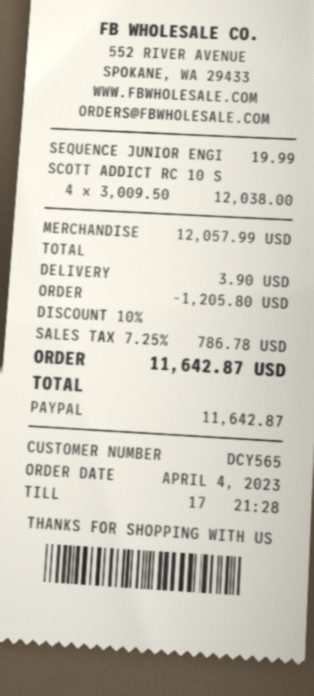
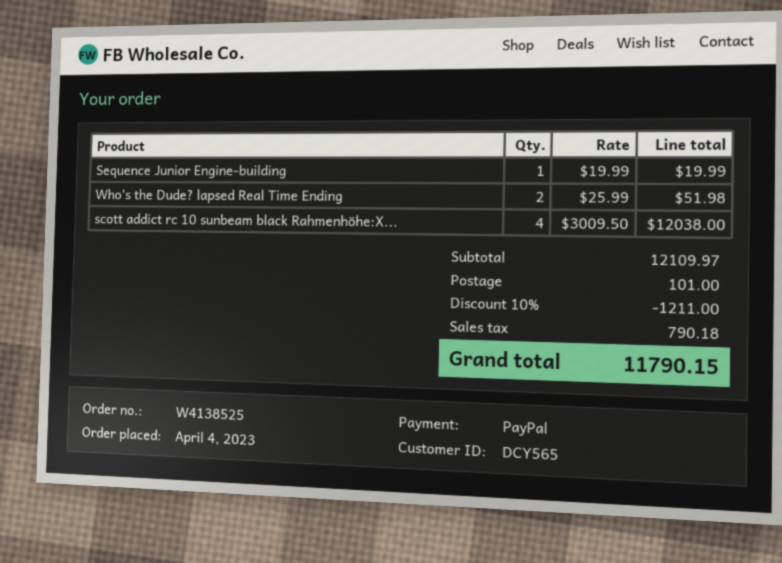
Who's the Dude? lapsed Real Time Ending: none -> 2 x 25.99 = 51.98
subtotal: 12057.99 -> 12109.97
discount: 10% = 1205.80 -> 10% = 1211.00
shipping: 3.90 -> 101.00
tax: 786.78 -> 790.18
total: 11642.87 -> 11790.15

